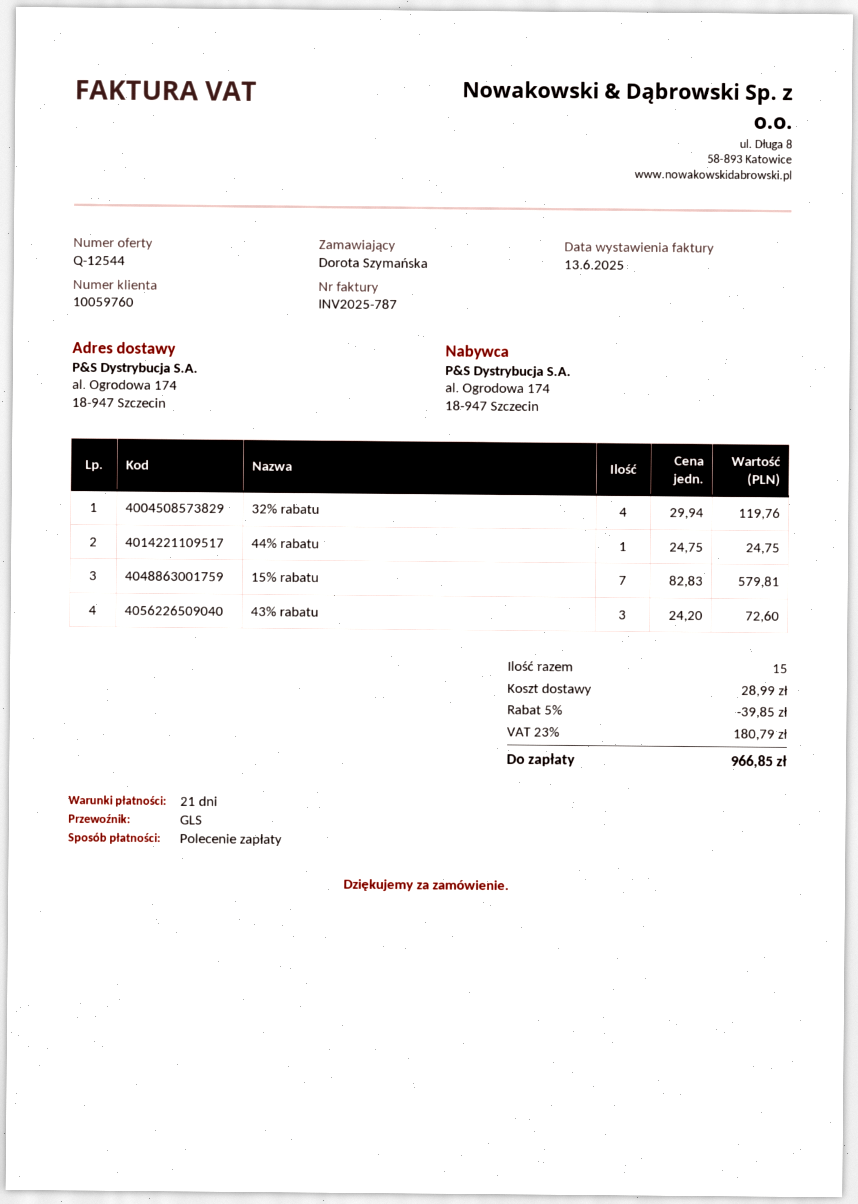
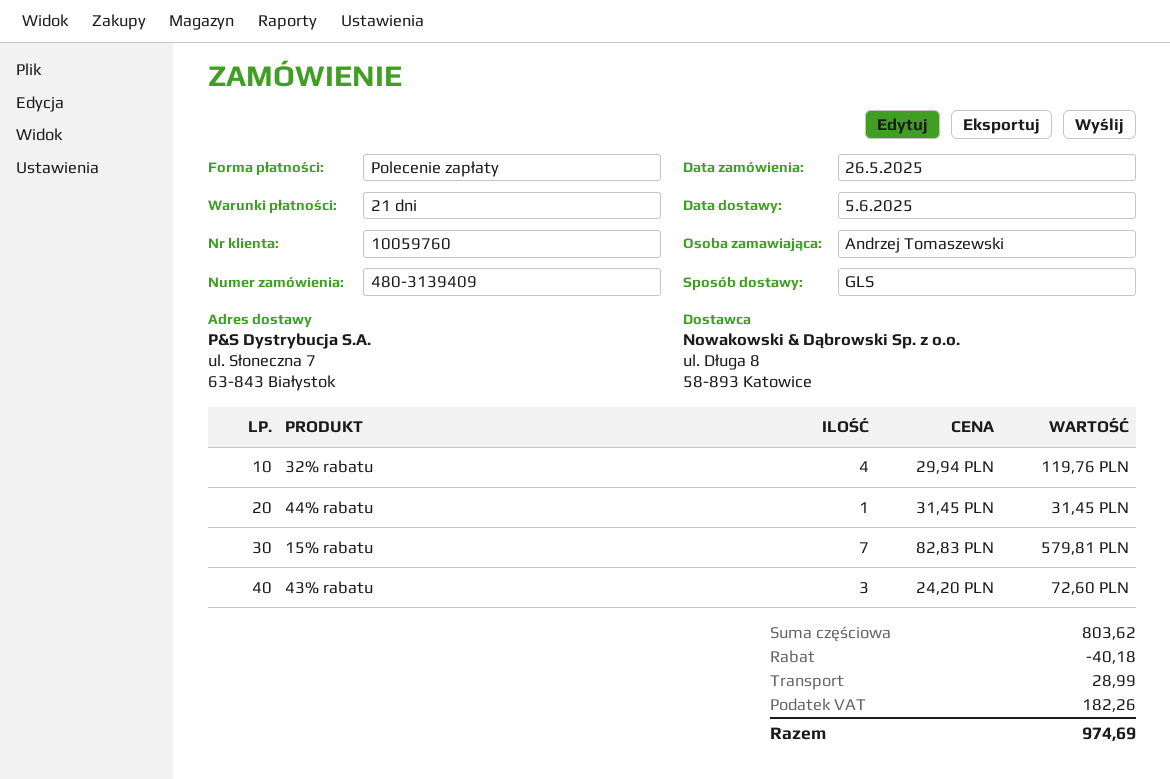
ordered by: Dorota Szymańska -> Andrzej Tomaszewski
ship to: al. Ogrodowa 174, 18-947 Szczecin -> ul. Słoneczna 7, 63-843 Białystok
44% rabatu: 1 x 24.75 = 24.75 -> 1 x 31.45 = 31.45
discount: 39.85 -> 40.18
tax: 180.79 -> 182.26
total: 966.85 -> 974.69

